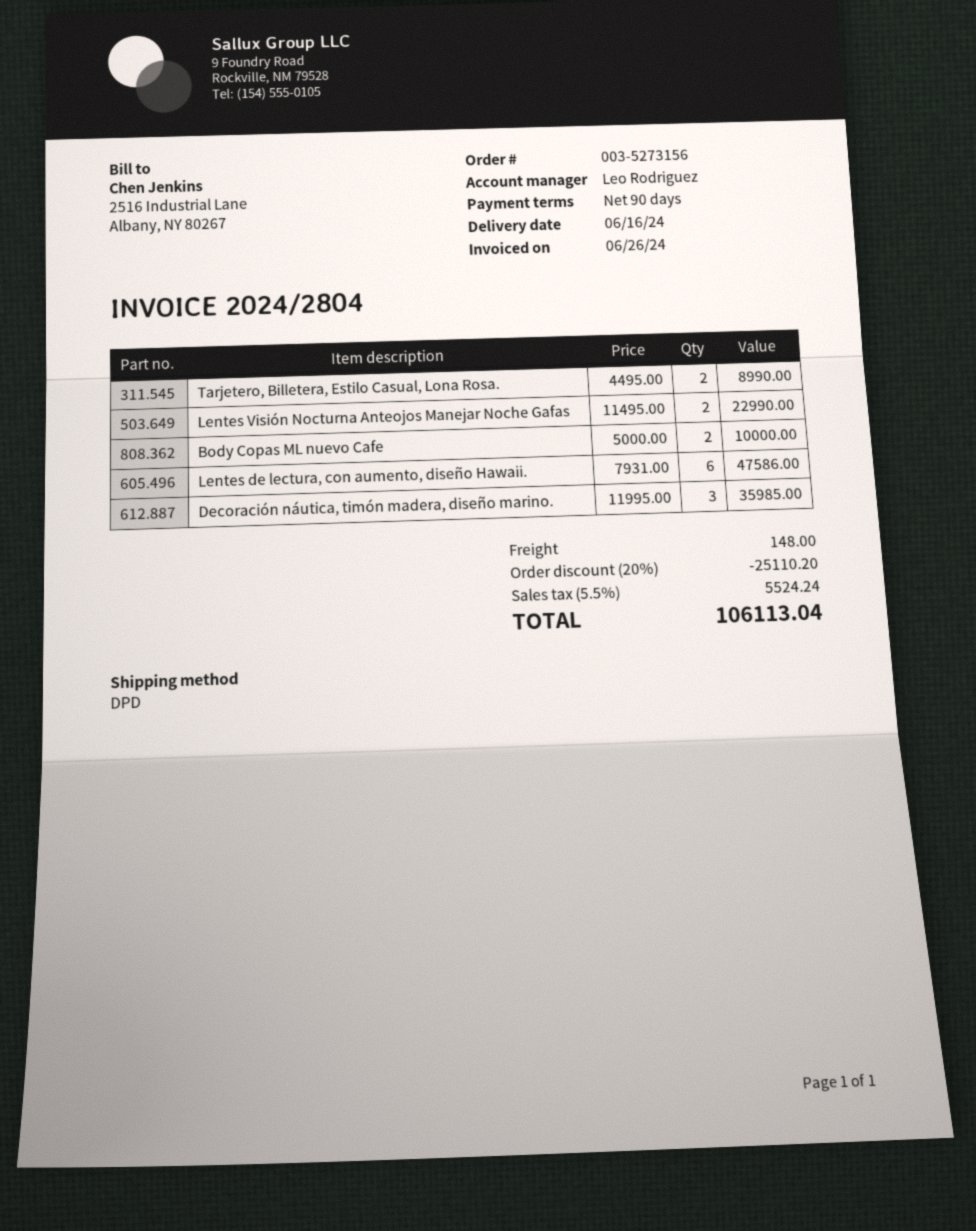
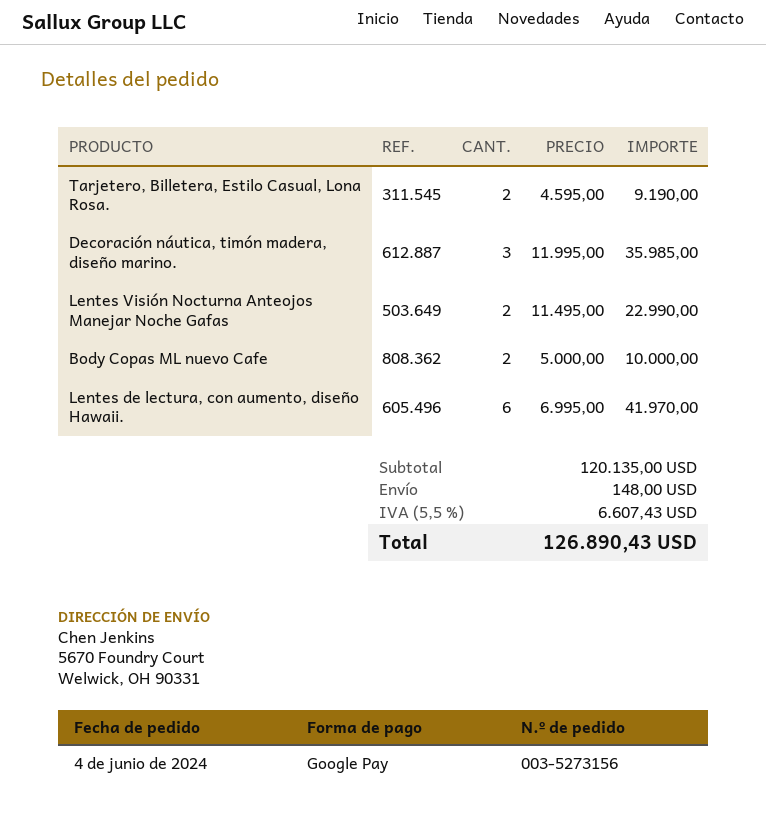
Tarjetero, Billetera, Estilo Casual, Lona Rosa.: 2 x 4495.00 = 8990.00 -> 2 x 4595.00 = 9190.00
Lentes de lectura, con aumento, diseño Hawaii.: 6 x 7931.00 = 47586.00 -> 6 x 6995.00 = 41970.00
discount: 20% = 25110.20 -> none
tax: 5.5% = 5524.24 -> 5.5% = 6607.43
total: 106113.04 -> 126890.43

